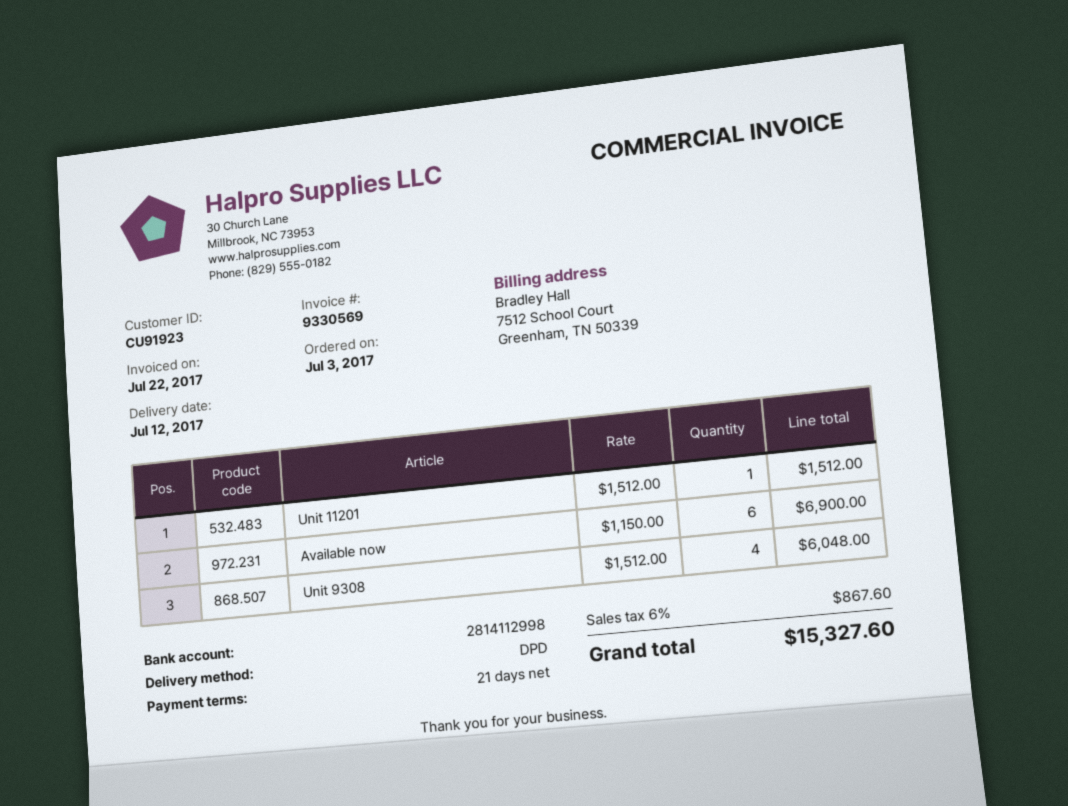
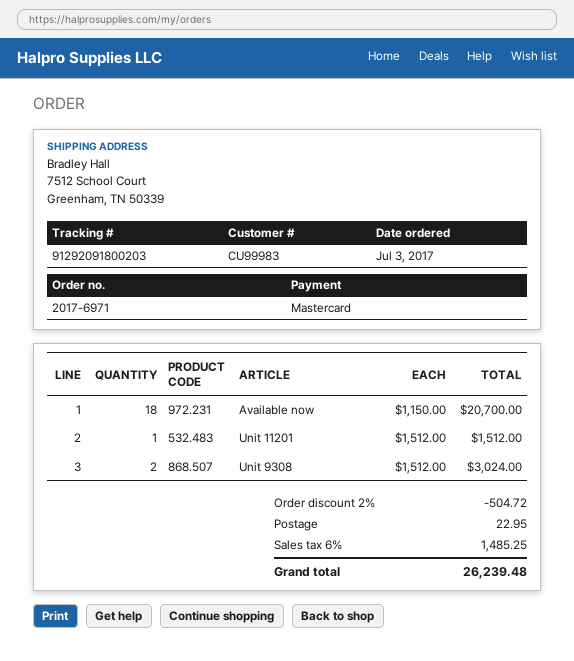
customer number: CU91923 -> CU99983
Available now: 6 x 1150.00 = 6900.00 -> 18 x 1150.00 = 20700.00
Unit 9308: 4 x 1512.00 = 6048.00 -> 2 x 1512.00 = 3024.00
discount: none -> 2% = 504.72
shipping: none -> 22.95
tax: 6% = 867.60 -> 6% = 1485.25
total: 15327.60 -> 26239.48

